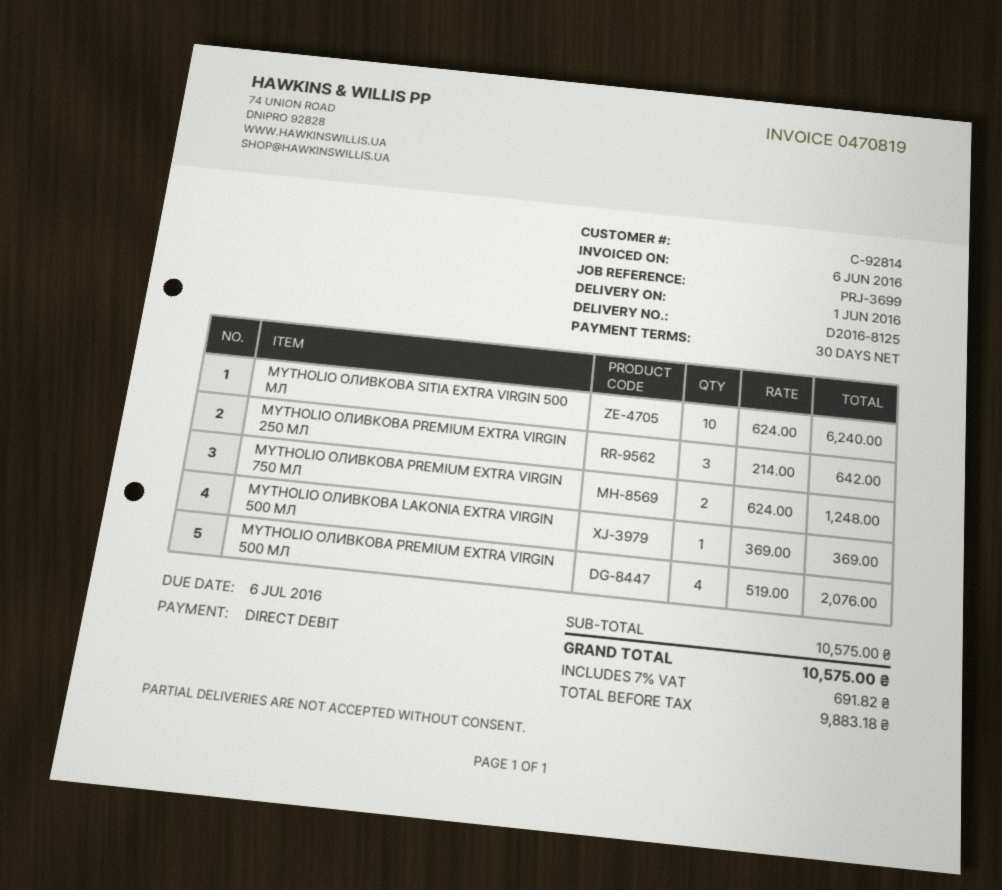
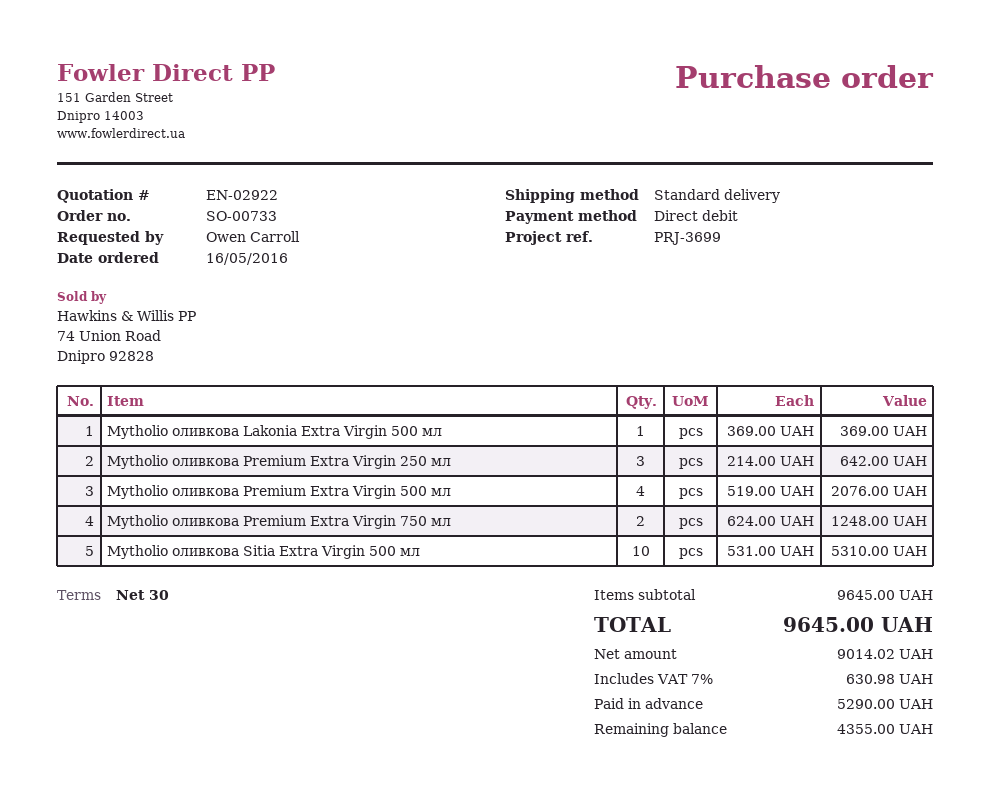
MYTHOLIO ОЛИВКОВА SITIA EXTRA VIRGIN 500 МЛ: 10 x 624.00 = 6240.00 -> 10 x 531.00 = 5310.00
subtotal: 10575.00 -> 9645.00
net: 9883.18 -> 9014.02
tax: 7% = 691.82 -> 7% = 630.98
total: 10575.00 -> 9645.00

